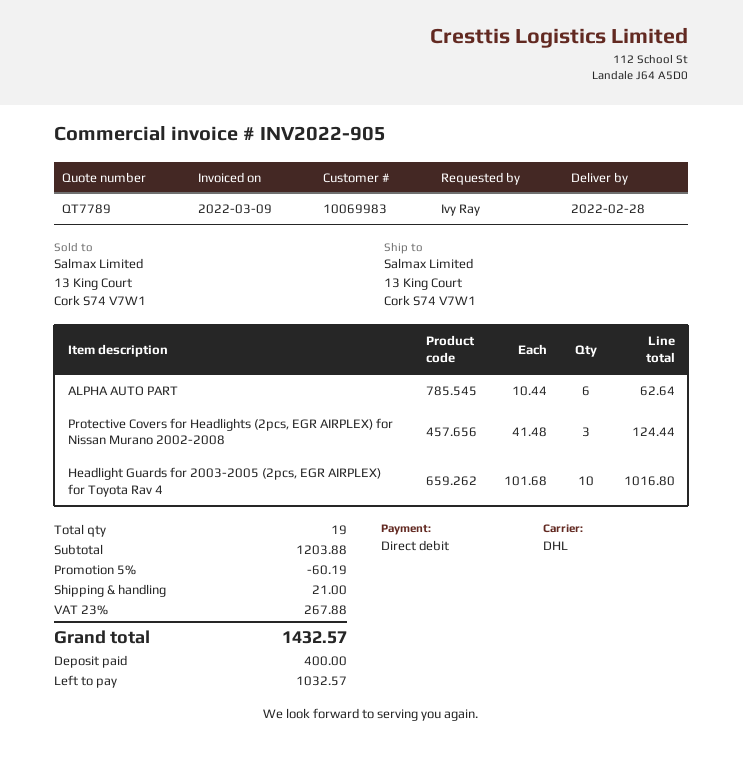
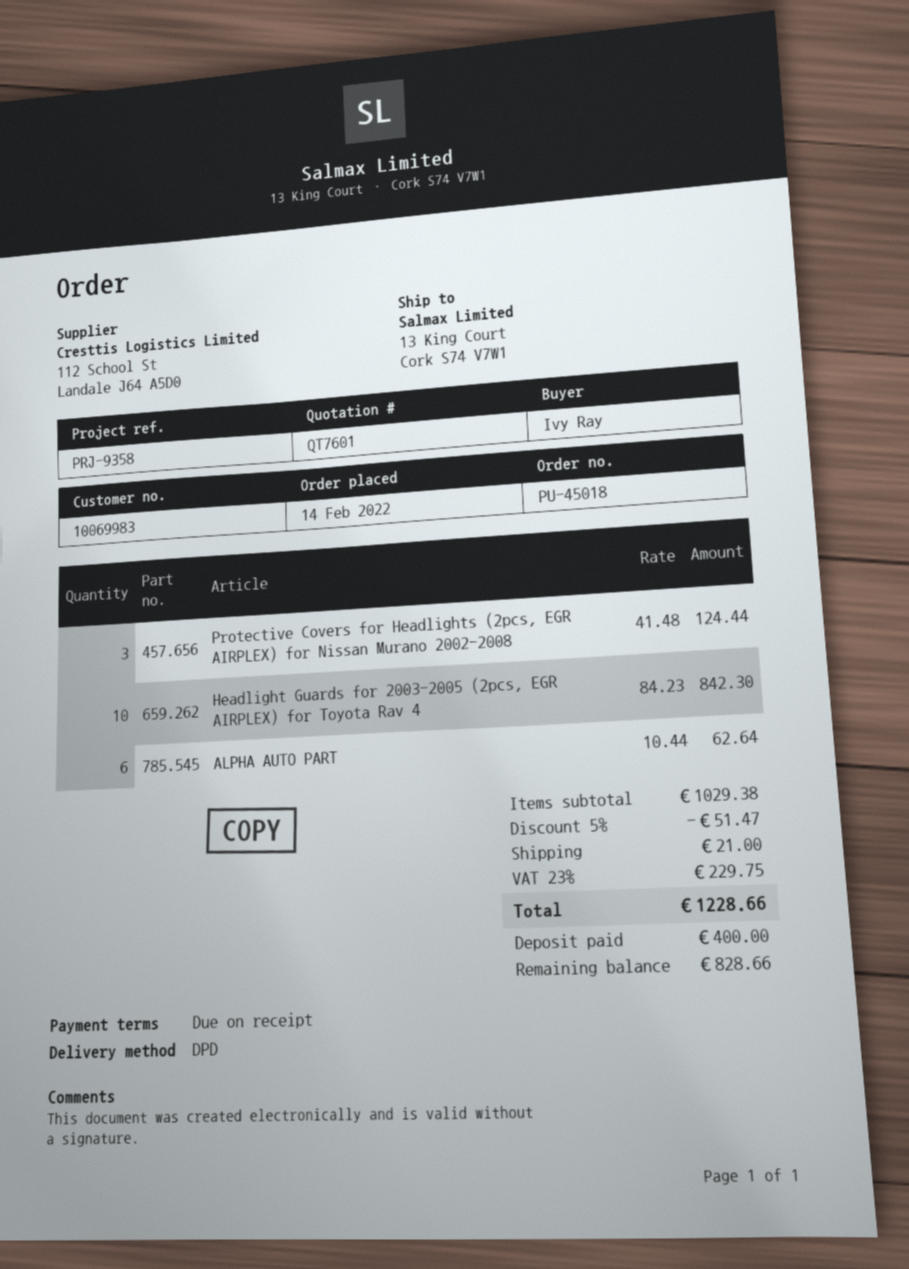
quote number: QT7789 -> QT7601
shipping method: DHL -> DPD
Headlight Guards for 2003-2005 (2pcs, EGR AIRPLEX) for Toyota Rav 4: 10 x 101.68 = 1016.80 -> 10 x 84.23 = 842.30
subtotal: 1203.88 -> 1029.38
discount: 5% = 60.19 -> 5% = 51.47
tax: 23% = 267.88 -> 23% = 229.75
total: 1432.57 -> 1228.66
balance: 1032.57 -> 828.66

